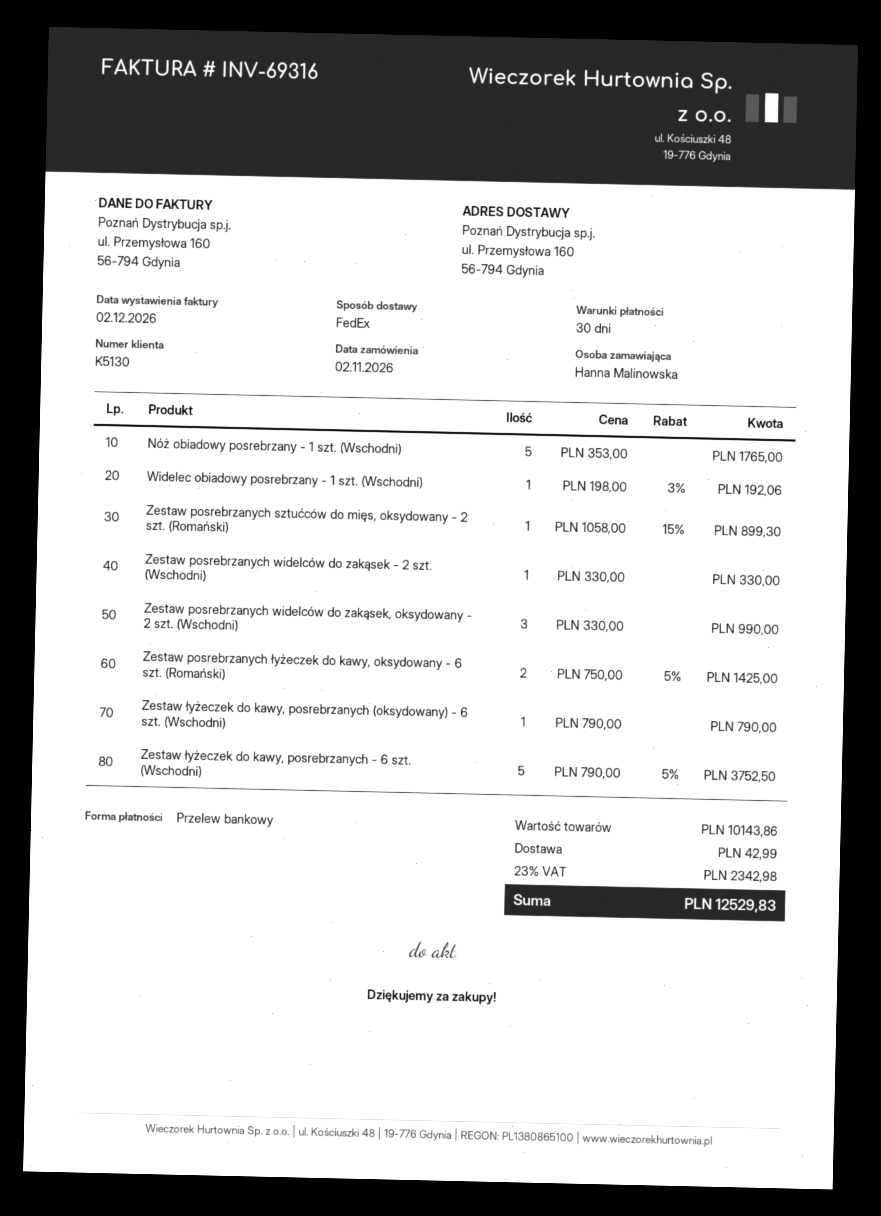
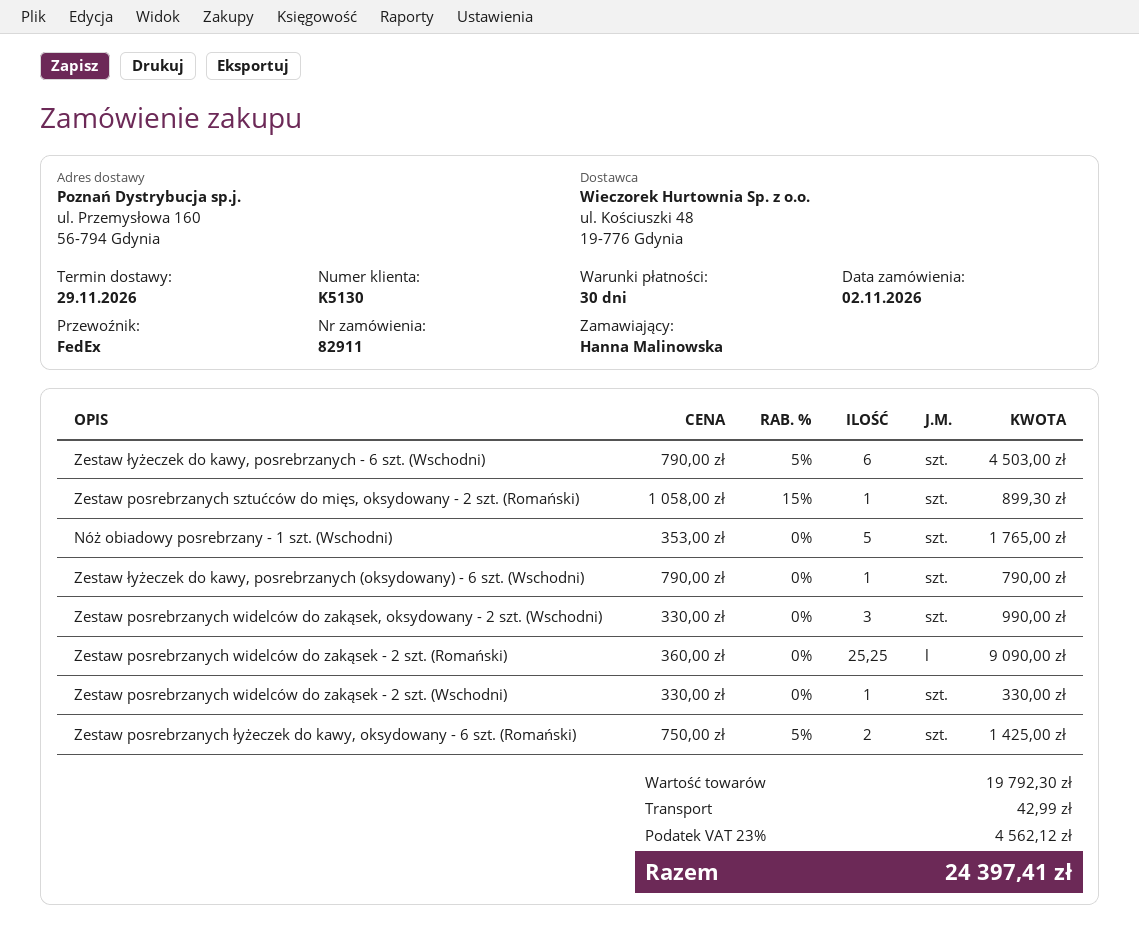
Widelec obiadowy posrebrzany - 1 szt. (Wschodni): 1 x 198.00 - 3% = 192.06 -> none
Zestaw łyżeczek do kawy, posrebrzanych - 6 szt. (Wschodni): 5 x 790.00 - 5% = 3752.50 -> 6 x 790.00 - 5% = 4503.00
Zestaw posrebrzanych widelców do zakąsek - 2 szt. (Romański): none -> 25.25 x 360.00 = 9090.00
subtotal: 10143.86 -> 19792.30
tax: 23% = 2342.98 -> 23% = 4562.12
total: 12529.83 -> 24397.41

